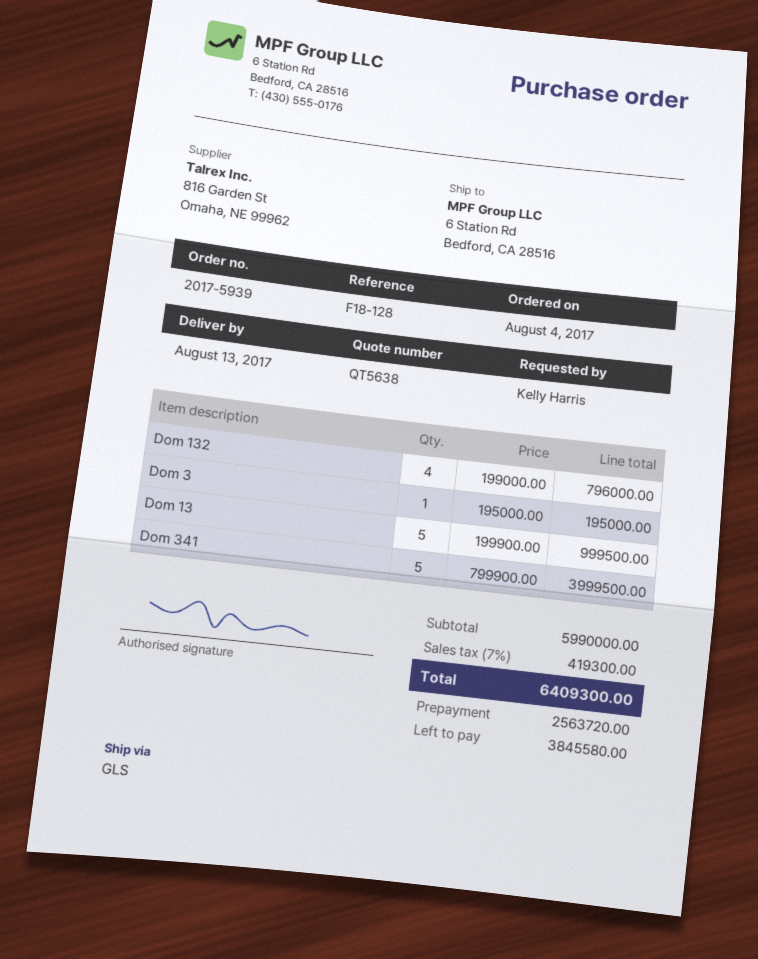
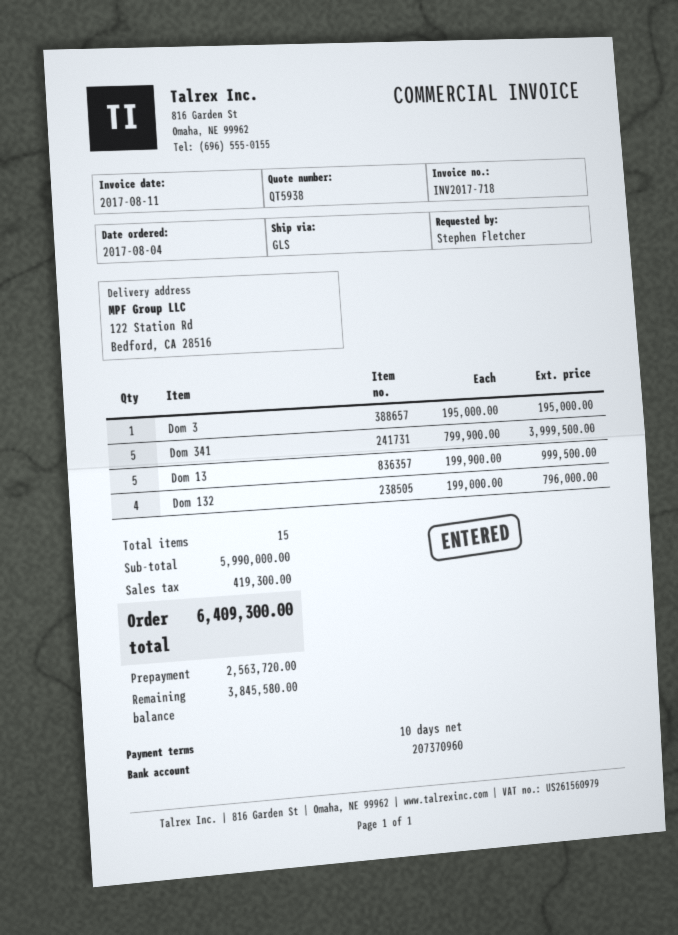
quote number: QT5638 -> QT5938
ordered by: Kelly Harris -> Stephen Fletcher
ship to: 6 Station Rd, Bedford, CA 28516 -> 122 Station Rd, Bedford, CA 28516

